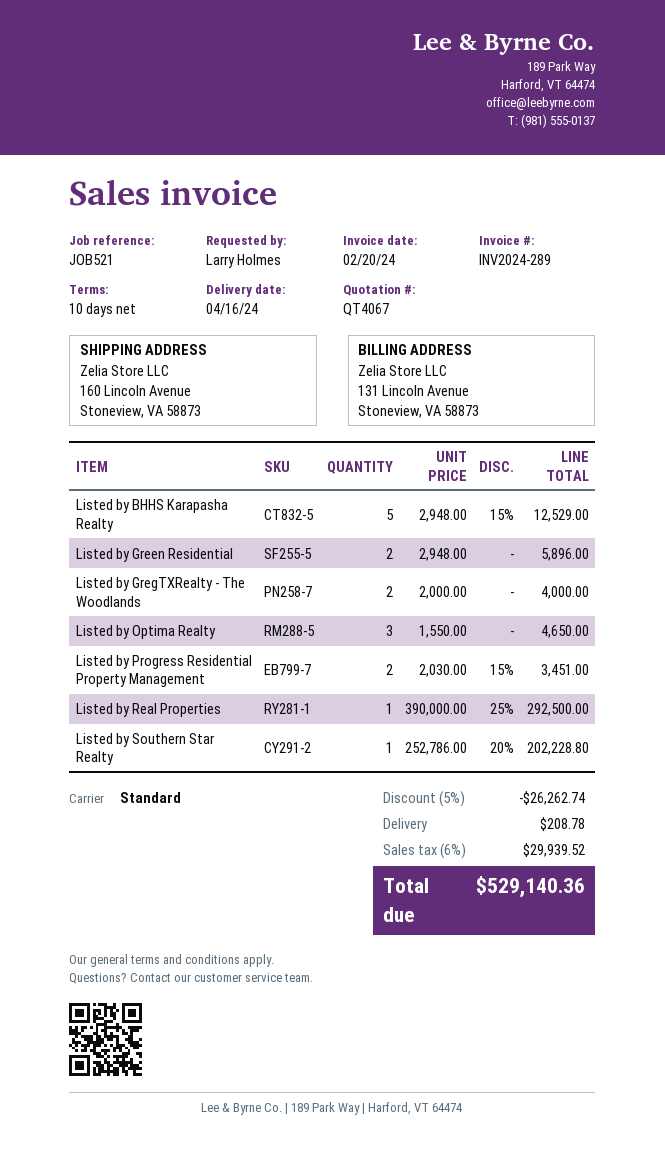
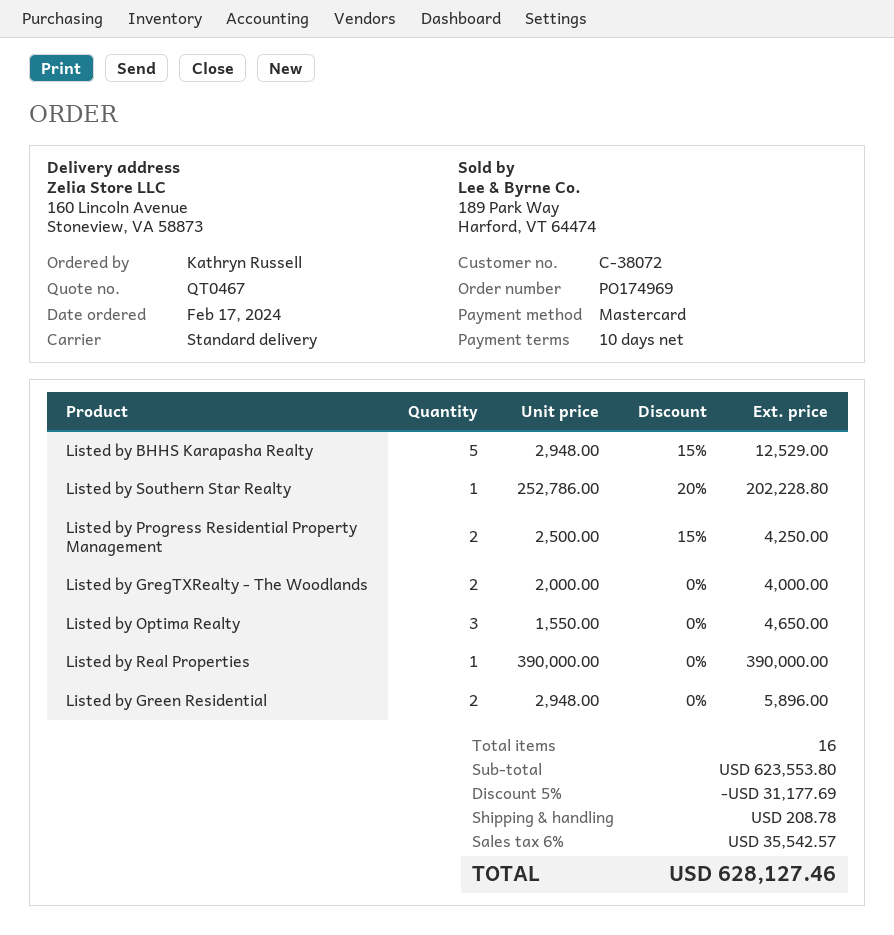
quote number: QT4067 -> QT0467
ordered by: Larry Holmes -> Kathryn Russell
Listed by Progress Residential Property Management: 2 x 2030.00 - 15% = 3451.00 -> 2 x 2500.00 - 15% = 4250.00
Listed by Real Properties: 1 x 390000.00 - 25% = 292500.00 -> 1 x 390000.00 = 390000.00
discount: 5% = 26262.74 -> 5% = 31177.69
tax: 6% = 29939.52 -> 6% = 35542.57
total: 529140.36 -> 628127.46

